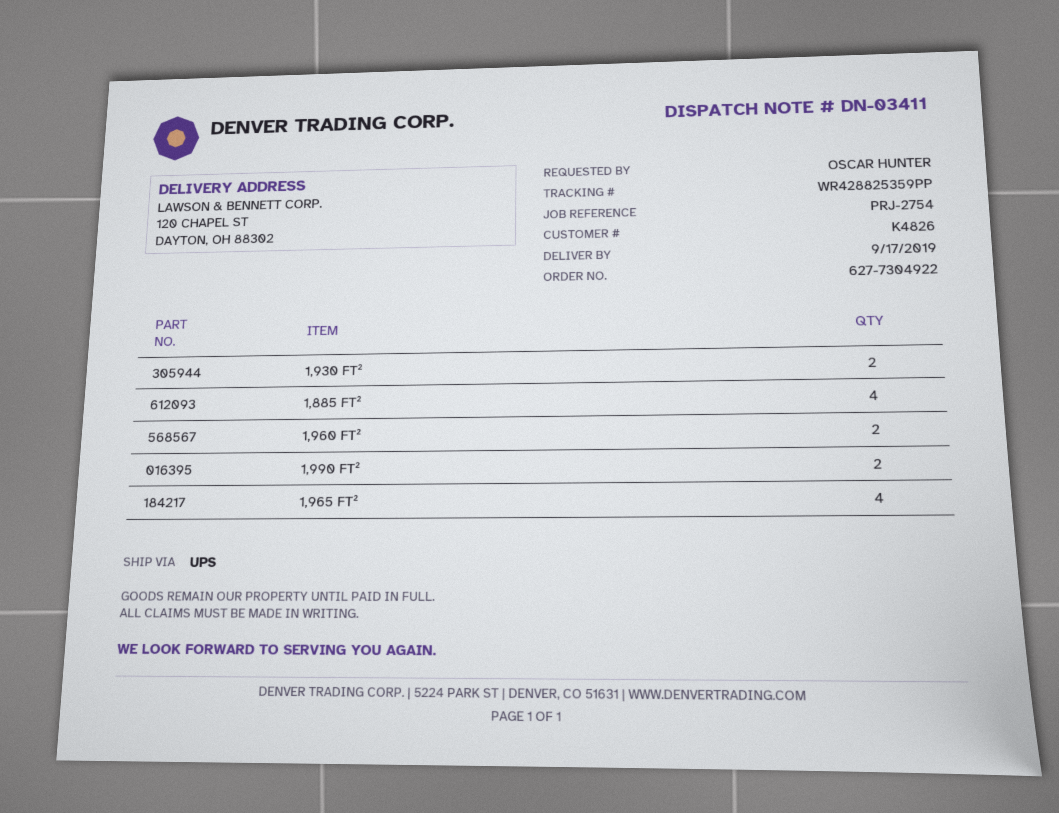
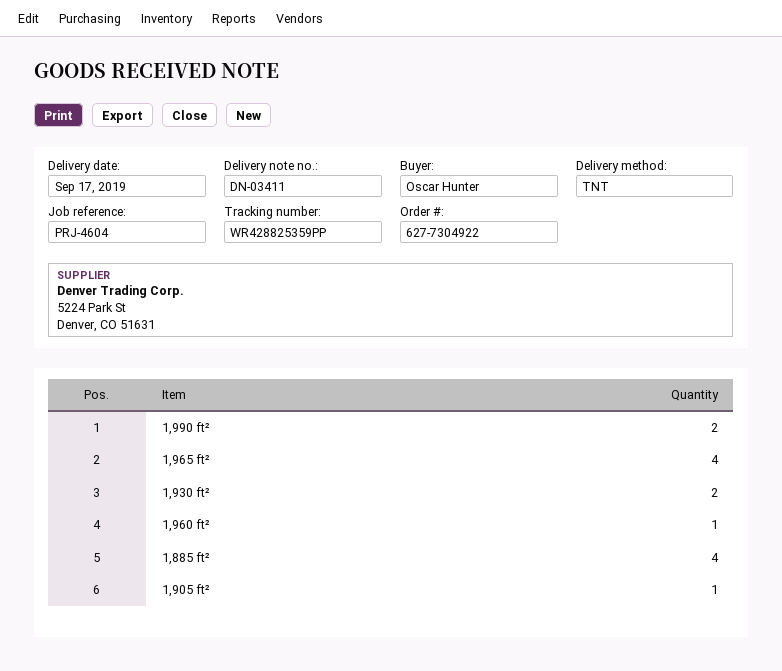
reference: PRJ-2754 -> PRJ-4604
shipping method: UPS -> TNT
1,960 FT²: 2 -> 1
1,905 ft²: none -> 1

